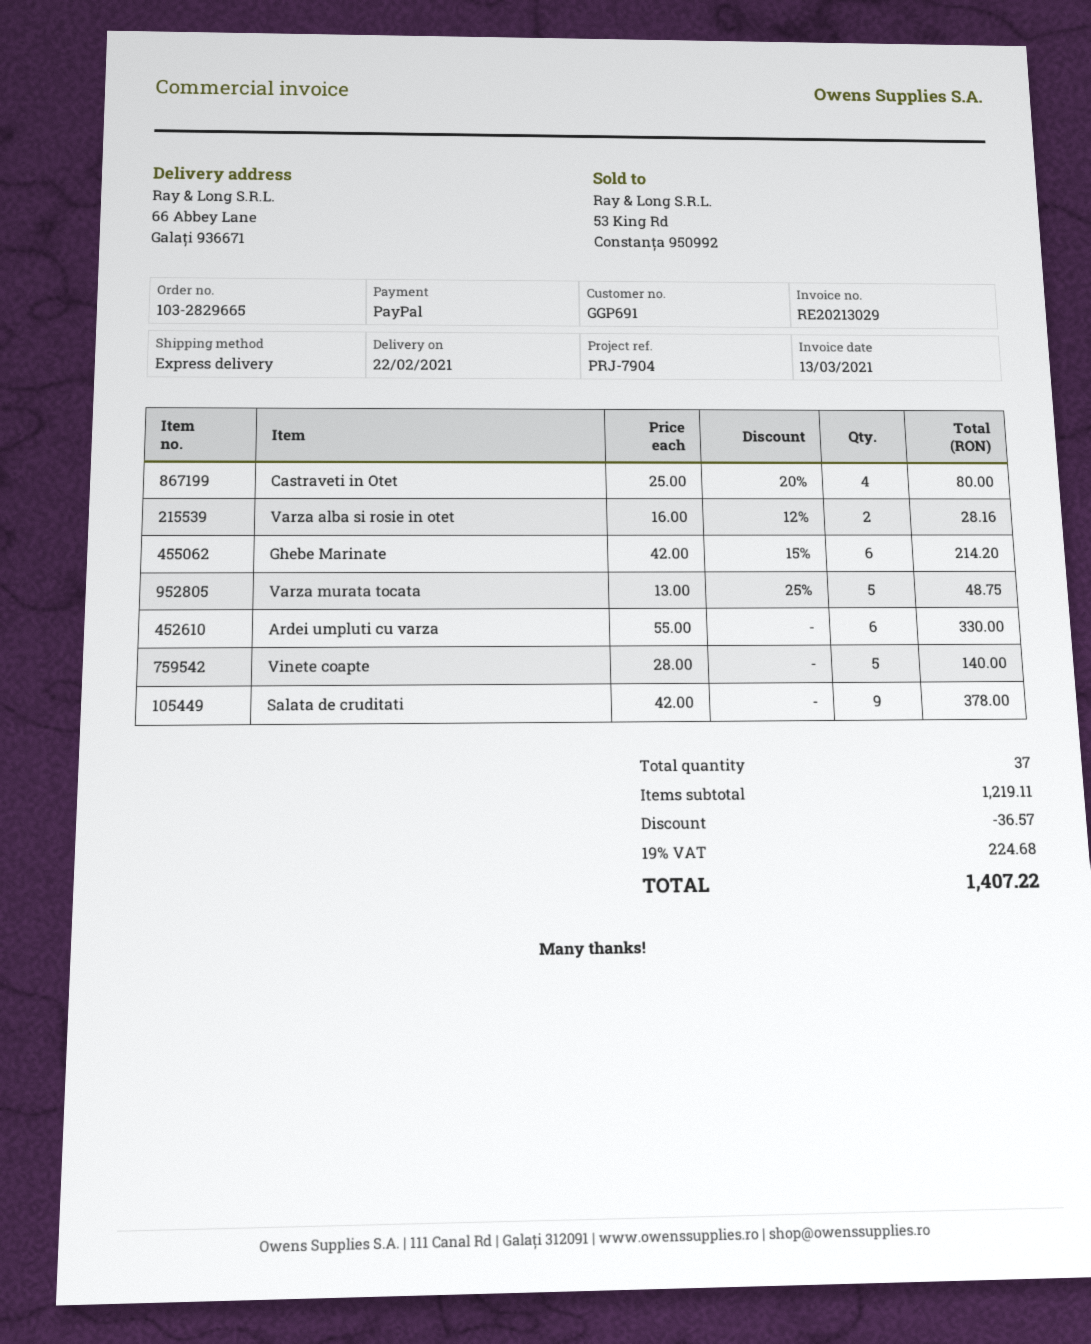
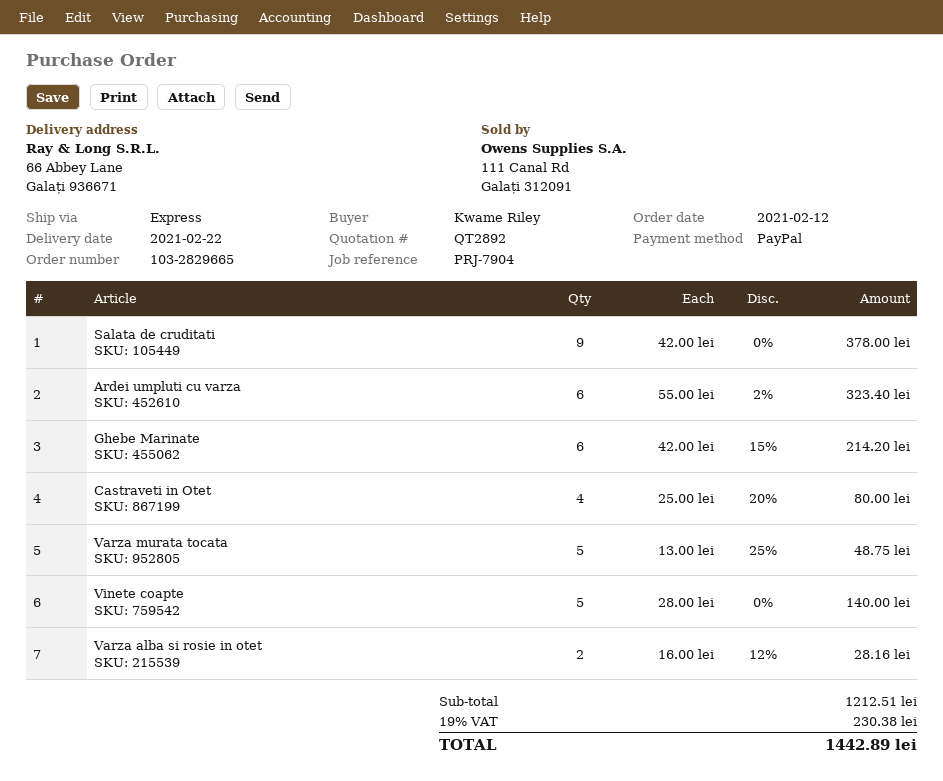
Ardei umpluti cu varza: 6 x 55.00 = 330.00 -> 6 x 55.00 - 2% = 323.40
subtotal: 1219.11 -> 1212.51
discount: 36.57 -> none
tax: 19% = 224.68 -> 19% = 230.38
total: 1407.22 -> 1442.89

